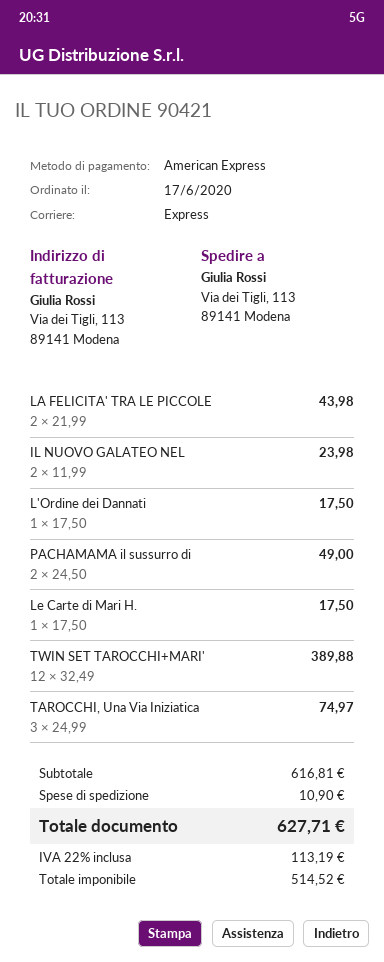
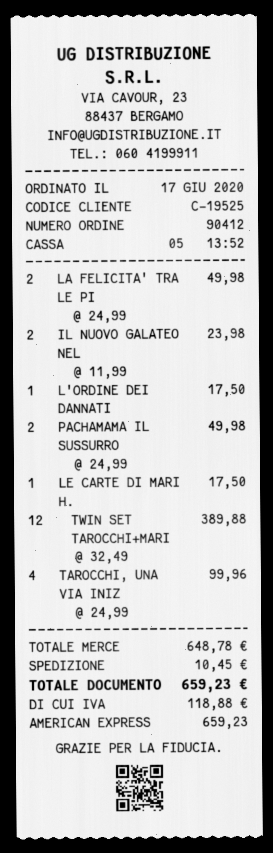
order number: 90421 -> 90412
LA FELICITA' TRA LE PICCOLE: 2 x 21.99 = 43.98 -> 2 x 24.99 = 49.98
PACHAMAMA il sussurro di: 2 x 24.50 = 49.00 -> 2 x 24.99 = 49.98
TAROCCHI, Una Via Iniziatica: 3 x 24.99 = 74.97 -> 4 x 24.99 = 99.96
subtotal: 616.81 -> 648.78
shipping: 10.90 -> 10.45
tax: 113.19 -> 118.88
total: 627.71 -> 659.23

